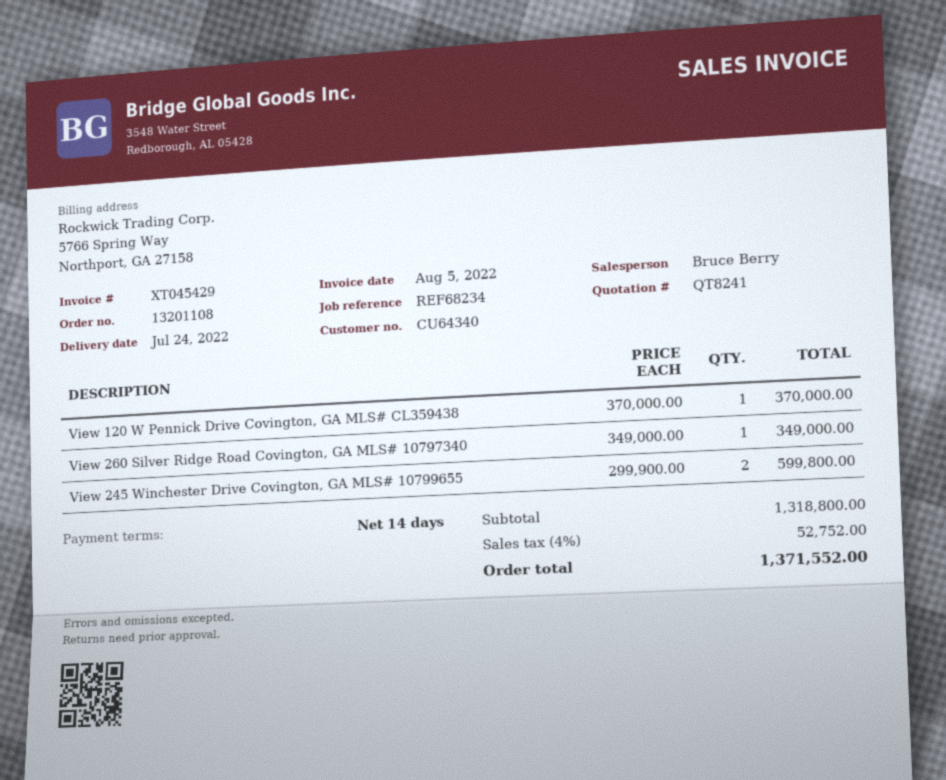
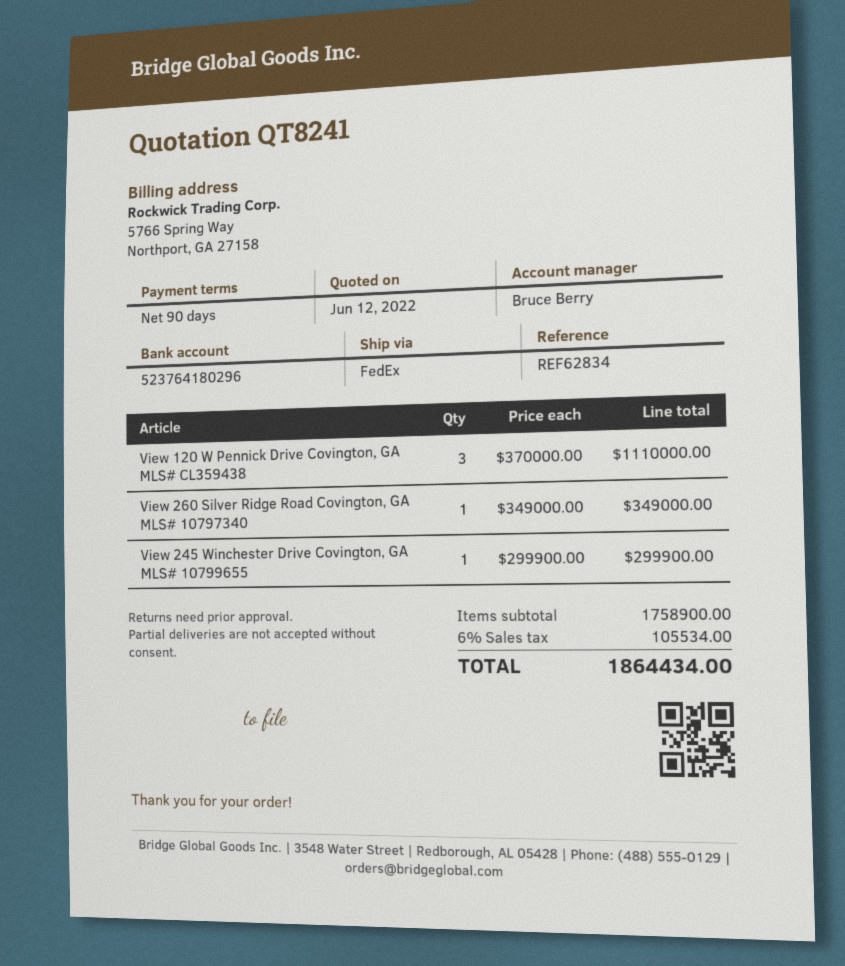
payment terms: 14 days -> 90 days
reference: REF68234 -> REF62834
View 120 W Pennick Drive Covington, GA MLS# CL359438: 1 x 370000.00 = 370000.00 -> 3 x 370000.00 = 1110000.00
View 245 Winchester Drive Covington, GA MLS# 10799655: 2 x 299900.00 = 599800.00 -> 1 x 299900.00 = 299900.00
subtotal: 1318800.00 -> 1758900.00
tax: 4% = 52752.00 -> 6% = 105534.00
total: 1371552.00 -> 1864434.00

